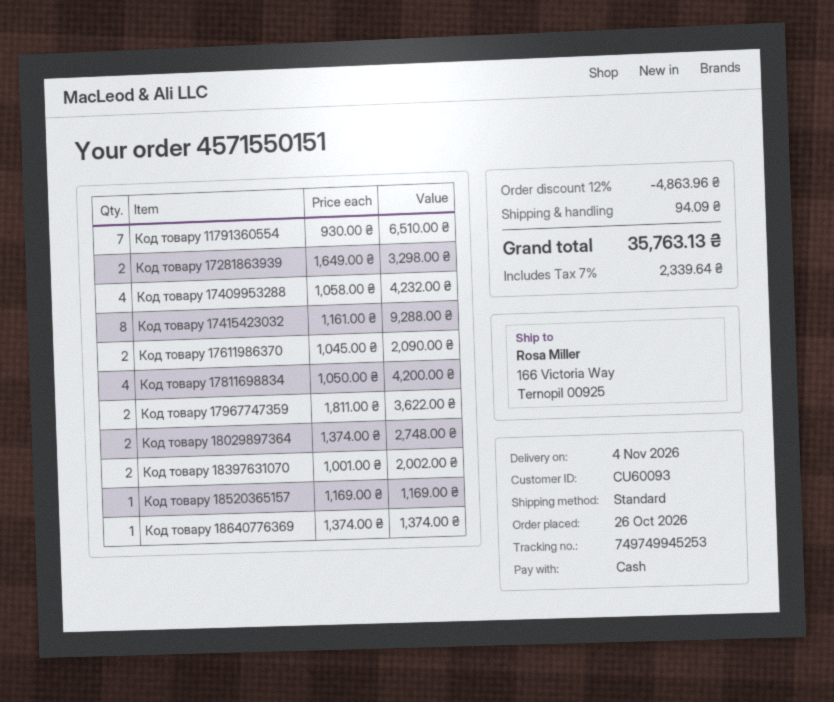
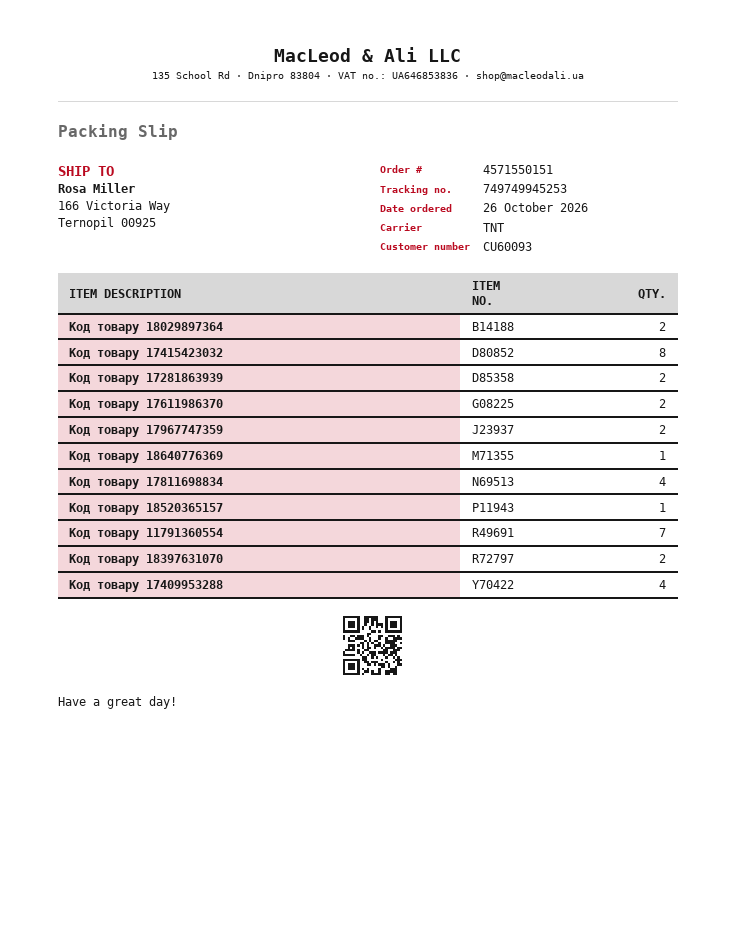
shipping method: standard -> TNT

